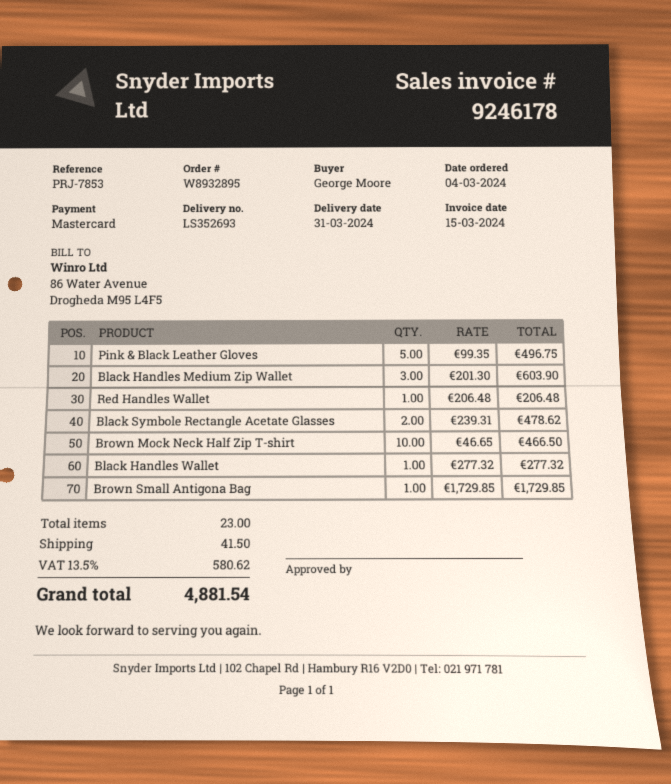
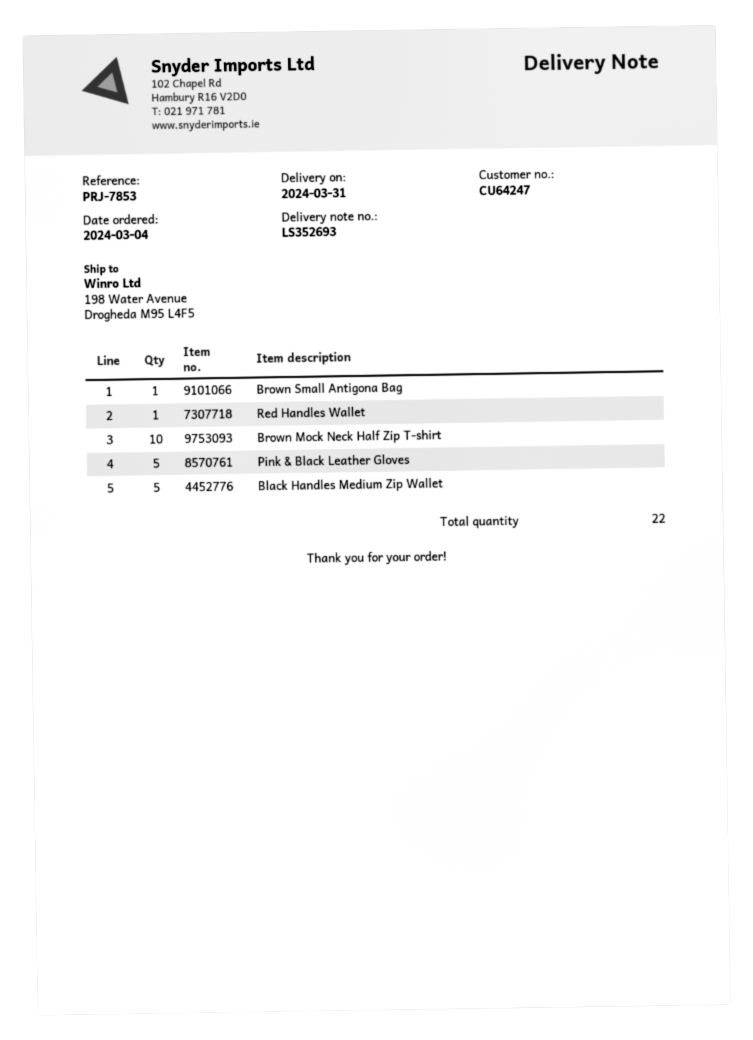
Black Handles Medium Zip Wallet: 3 -> 5
Black Symbole Rectangle Acetate Glasses: 2 -> none
Black Handles Wallet: 1 -> none
total quantity: 23 -> 22

